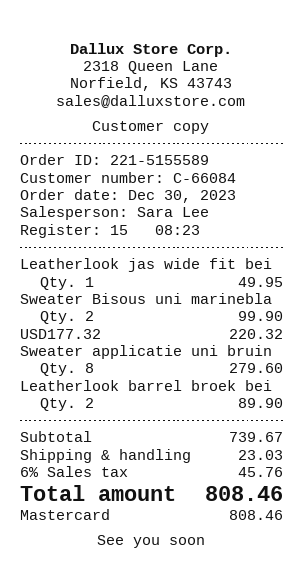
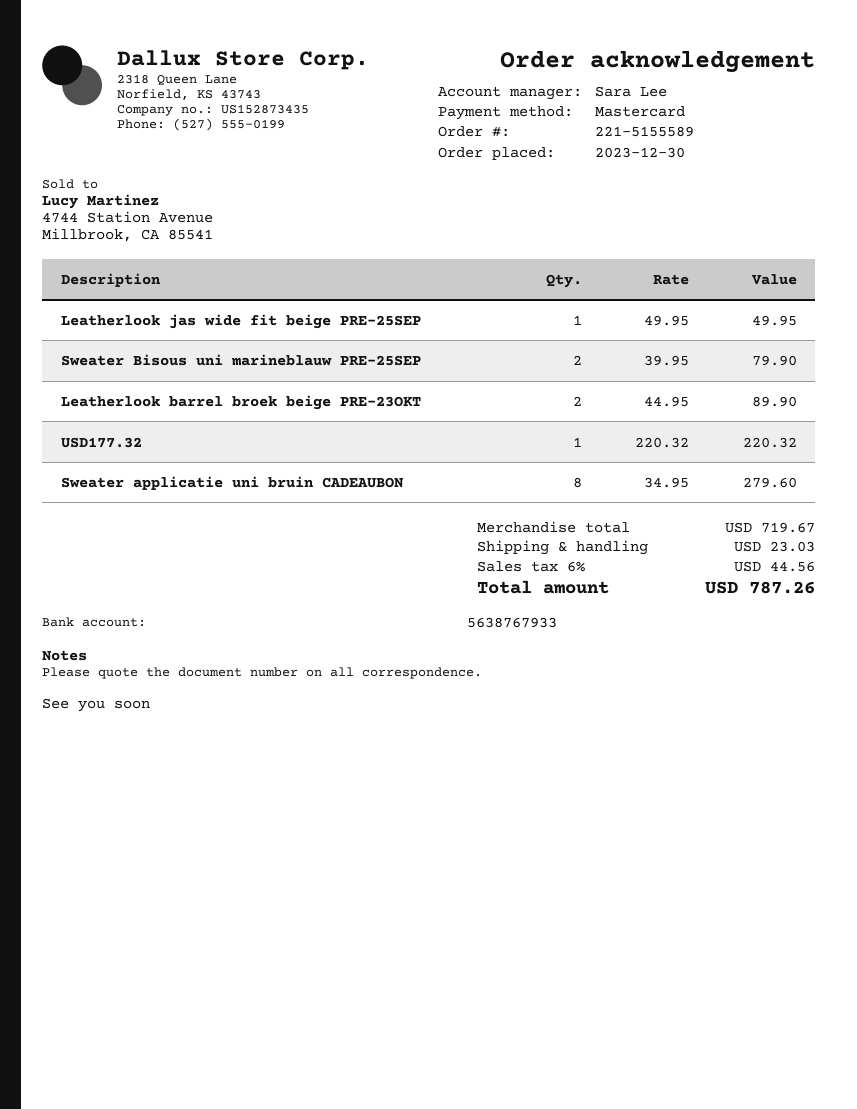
Sweater Bisous uni marinebla: 2 for 99.90 -> 2 for 79.90
subtotal: 739.67 -> 719.67
tax: 6% = 45.76 -> 6% = 44.56
total: 808.46 -> 787.26

